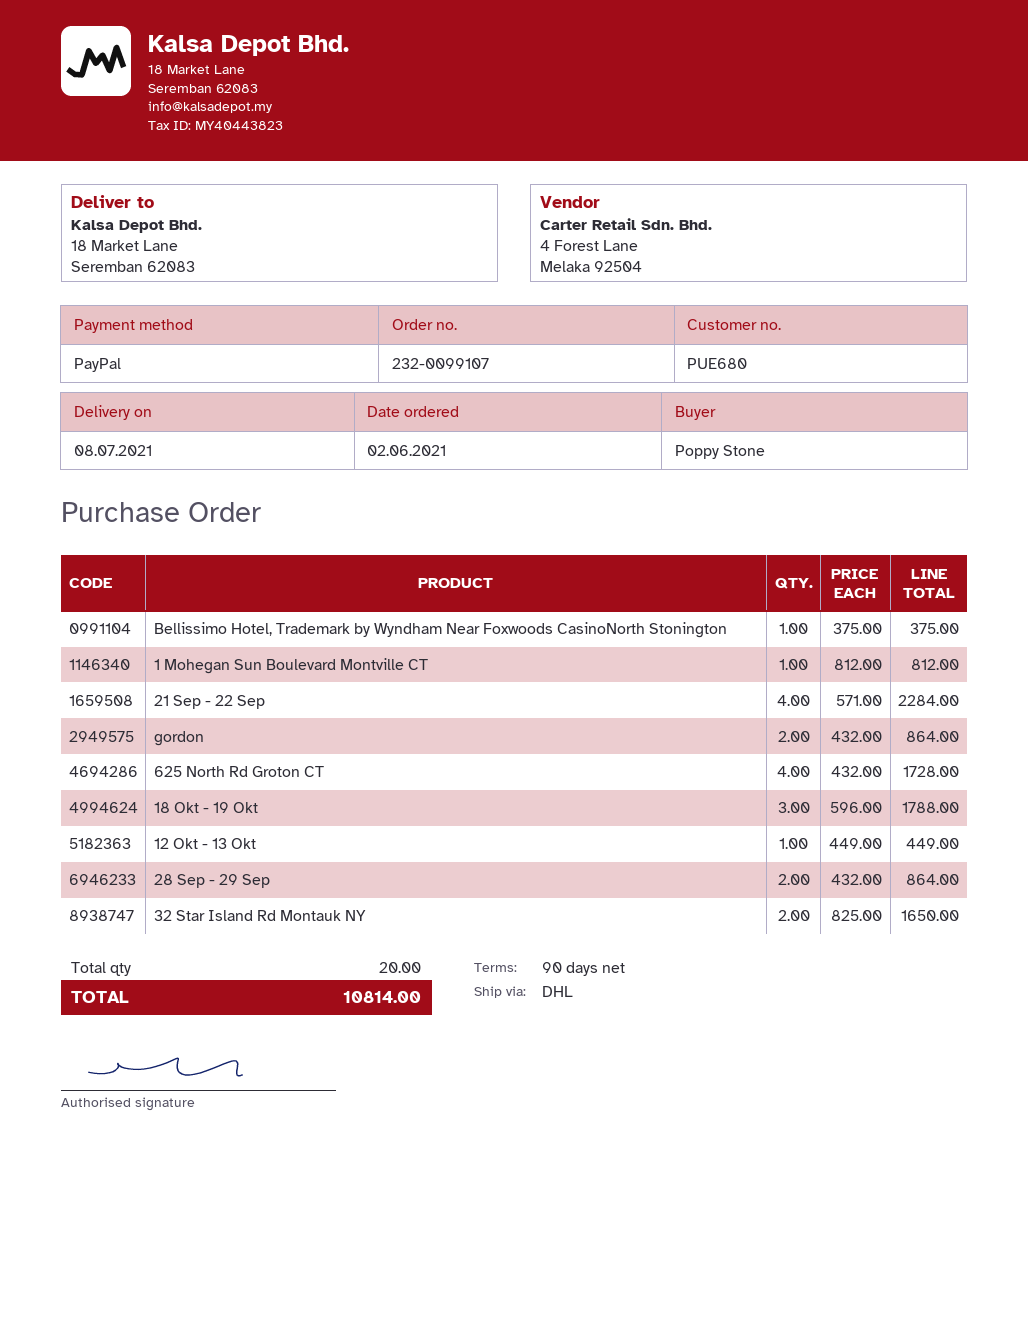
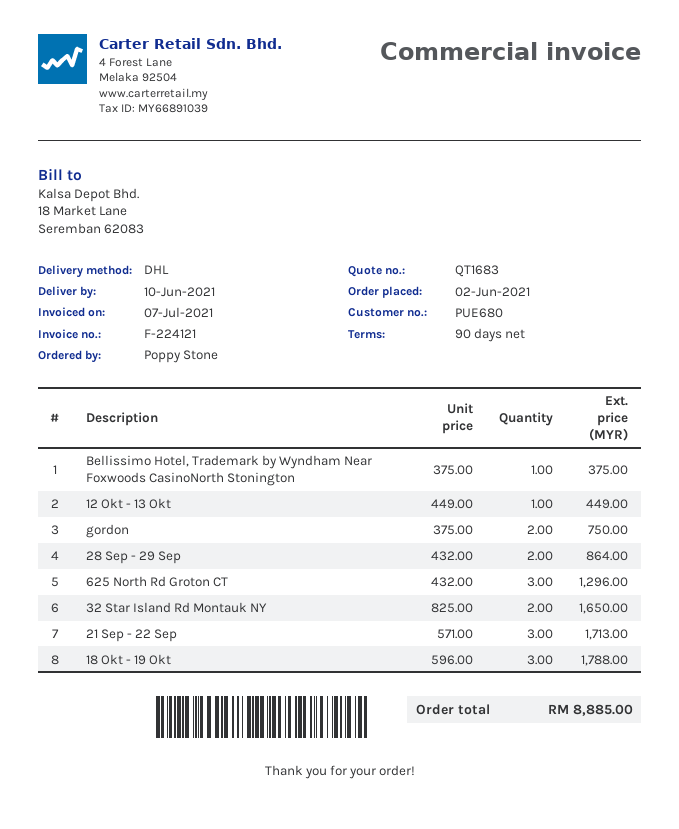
delivery date: 2021-07-08 -> 2021-06-10
1 Mohegan Sun Boulevard Montville CT: 1 x 812.00 = 812.00 -> none
21 Sep - 22 Sep: 4 x 571.00 = 2284.00 -> 3 x 571.00 = 1713.00
gordon: 2 x 432.00 = 864.00 -> 2 x 375.00 = 750.00
625 North Rd Groton CT: 4 x 432.00 = 1728.00 -> 3 x 432.00 = 1296.00
total: 10814.00 -> 8885.00

